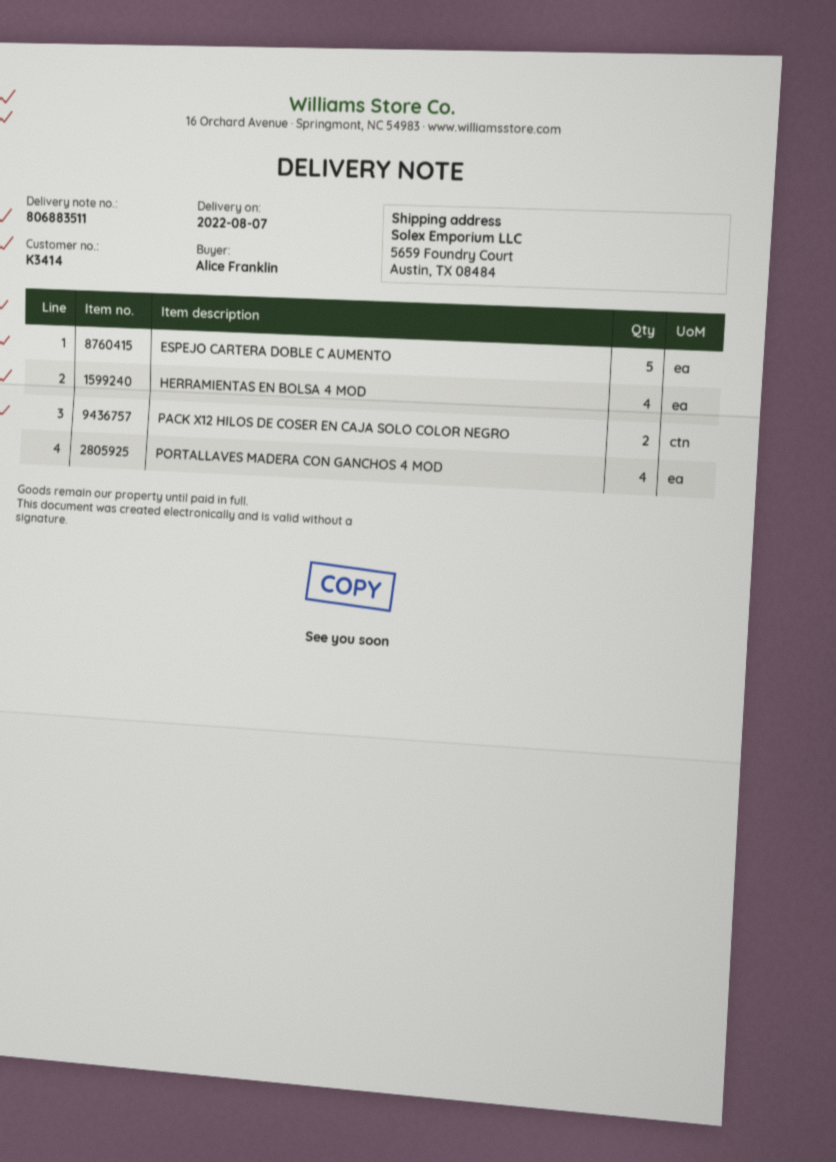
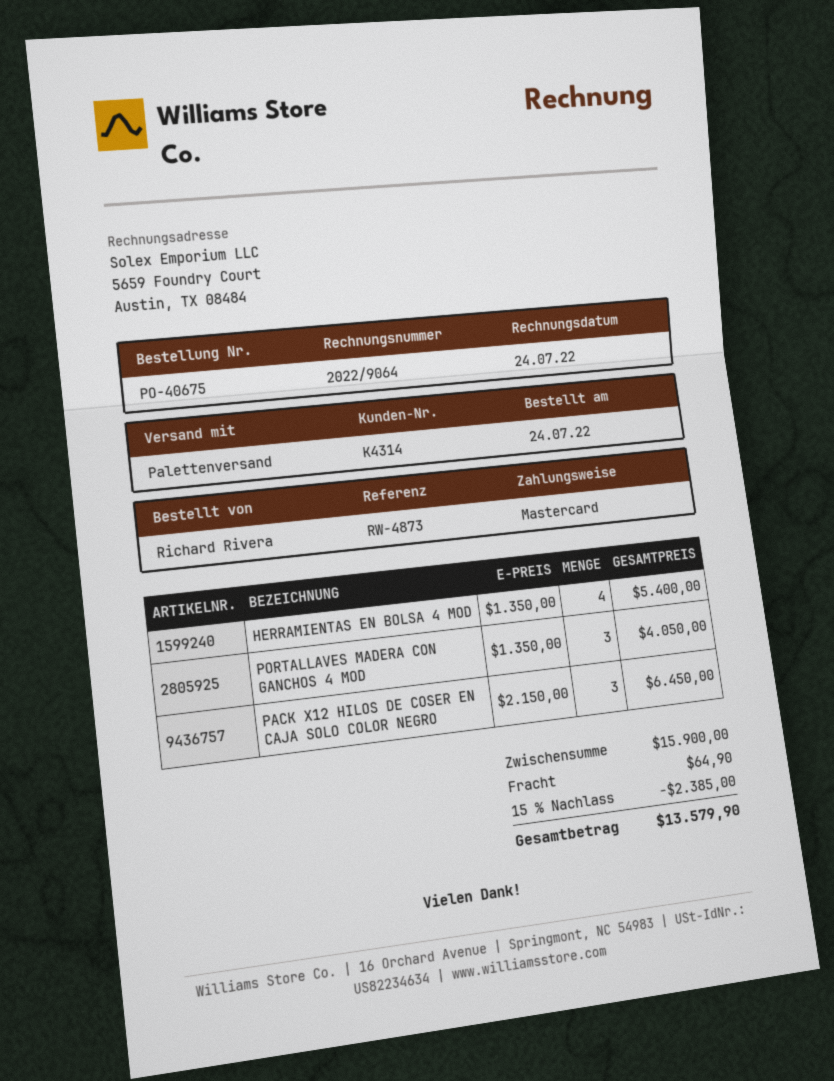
customer number: K3414 -> K4314
ordered by: Alice Franklin -> Richard Rivera
ESPEJO CARTERA DOBLE C AUMENTO: 5 -> none
PACK X12 HILOS DE COSER EN CAJA SOLO COLOR NEGRO: 2 -> 3
PORTALLAVES MADERA CON GANCHOS 4 MOD: 4 -> 3

